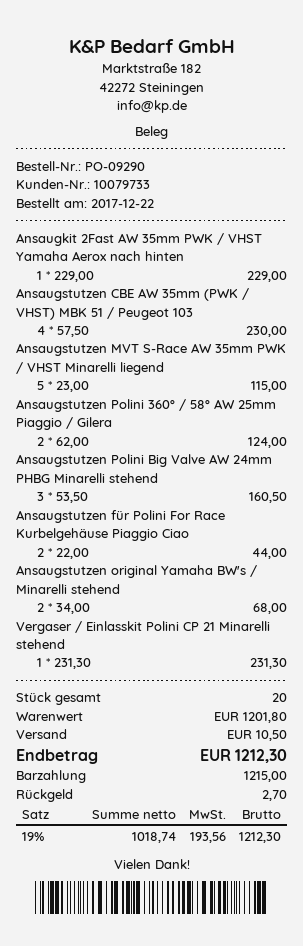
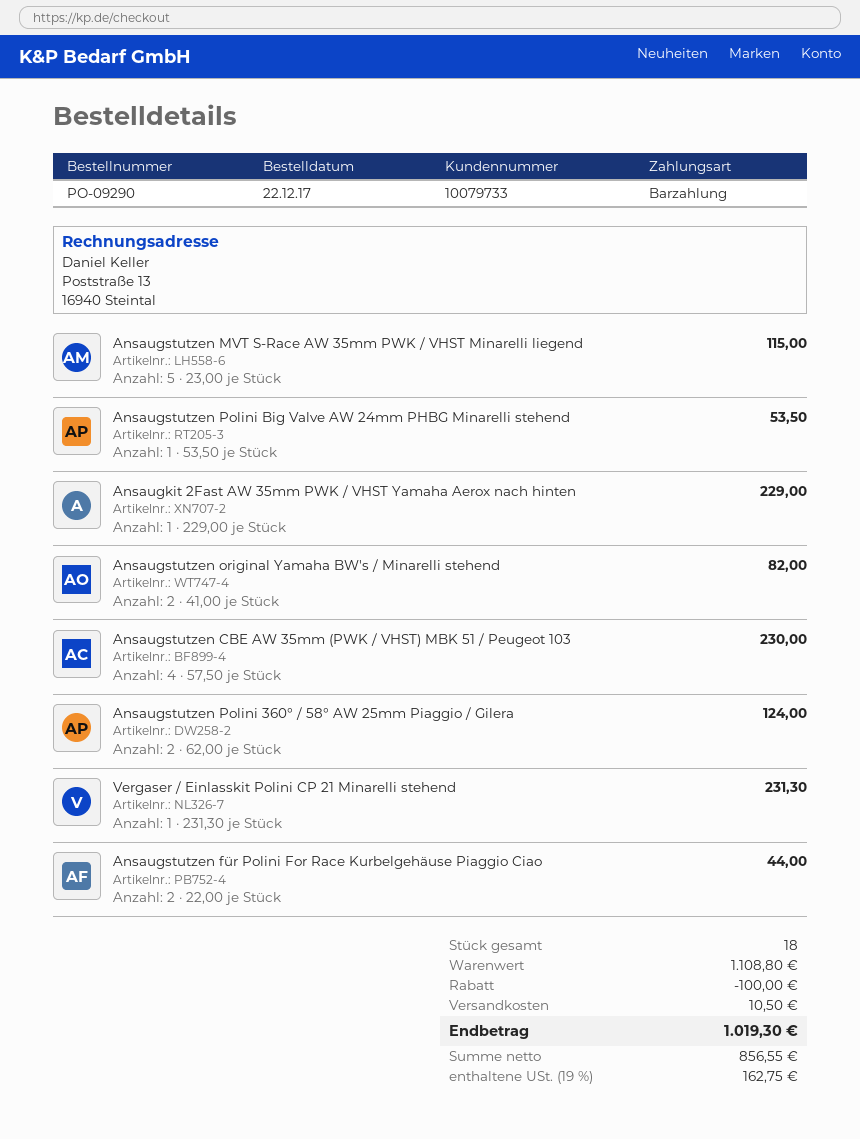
Ansaugstutzen Polini Big Valve AW 24mm PHBG Minarelli stehend: 3 x 53.50 = 160.50 -> 1 x 53.50 = 53.50
Ansaugstutzen original Yamaha BW's / Minarelli stehend: 2 x 34.00 = 68.00 -> 2 x 41.00 = 82.00
total quantity: 20 -> 18
subtotal: 1201.80 -> 1108.80
discount: none -> 100.00
net: 1018.74 -> 856.55
tax: 19% = 193.56 -> 19% = 162.75
total: 1212.30 -> 1019.30

